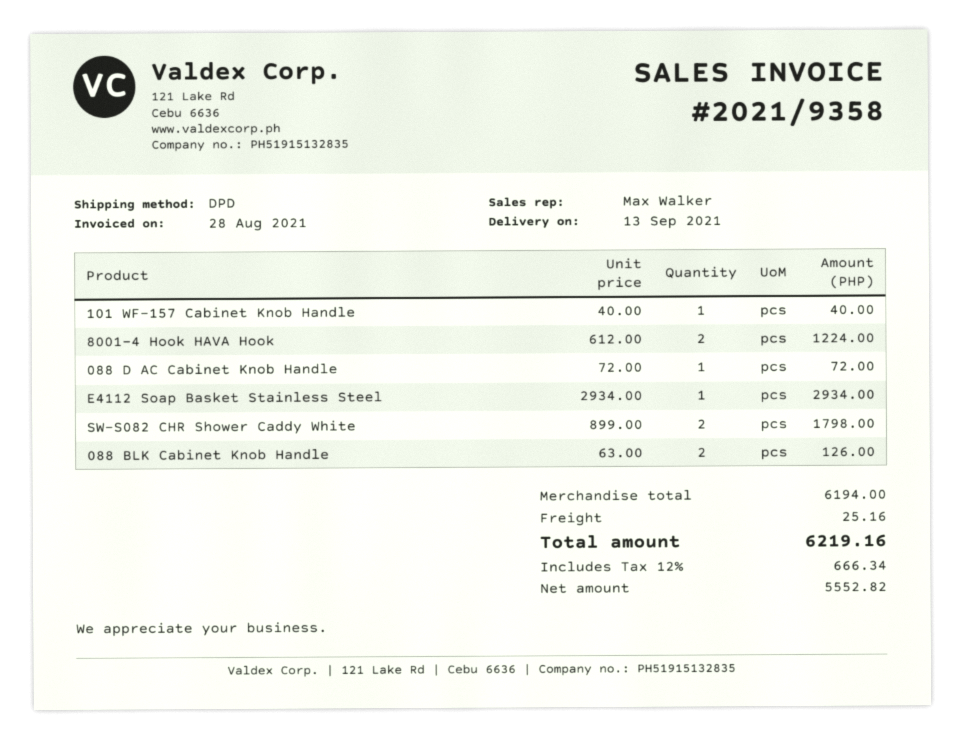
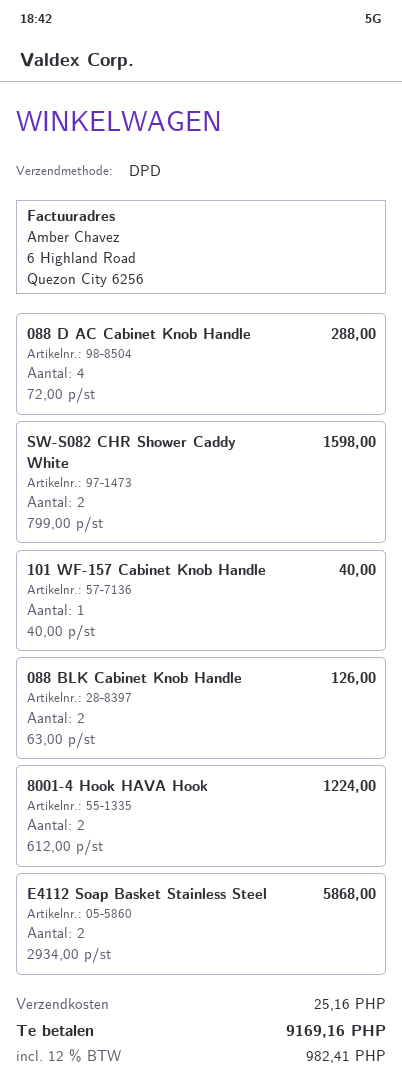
088 D AC Cabinet Knob Handle: 1 x 72.00 = 72.00 -> 4 x 72.00 = 288.00
E4112 Soap Basket Stainless Steel: 1 x 2934.00 = 2934.00 -> 2 x 2934.00 = 5868.00
SW-S082 CHR Shower Caddy White: 2 x 899.00 = 1798.00 -> 2 x 799.00 = 1598.00
tax: 12% = 666.34 -> 12% = 982.41
total: 6219.16 -> 9169.16

